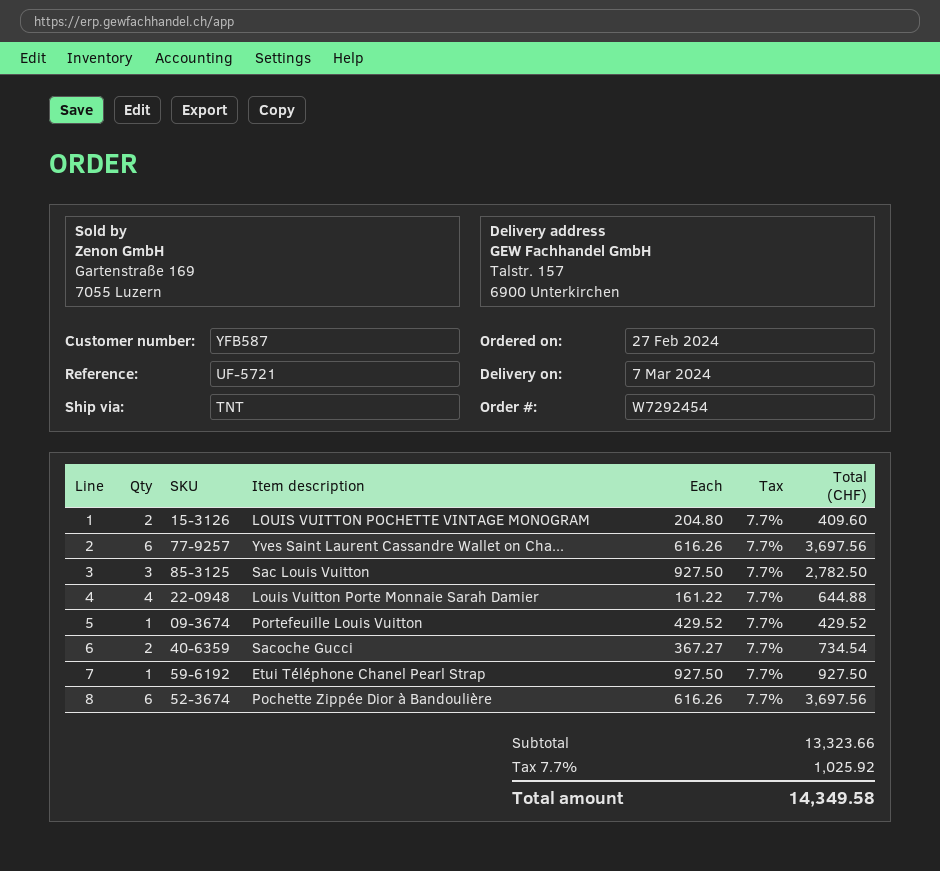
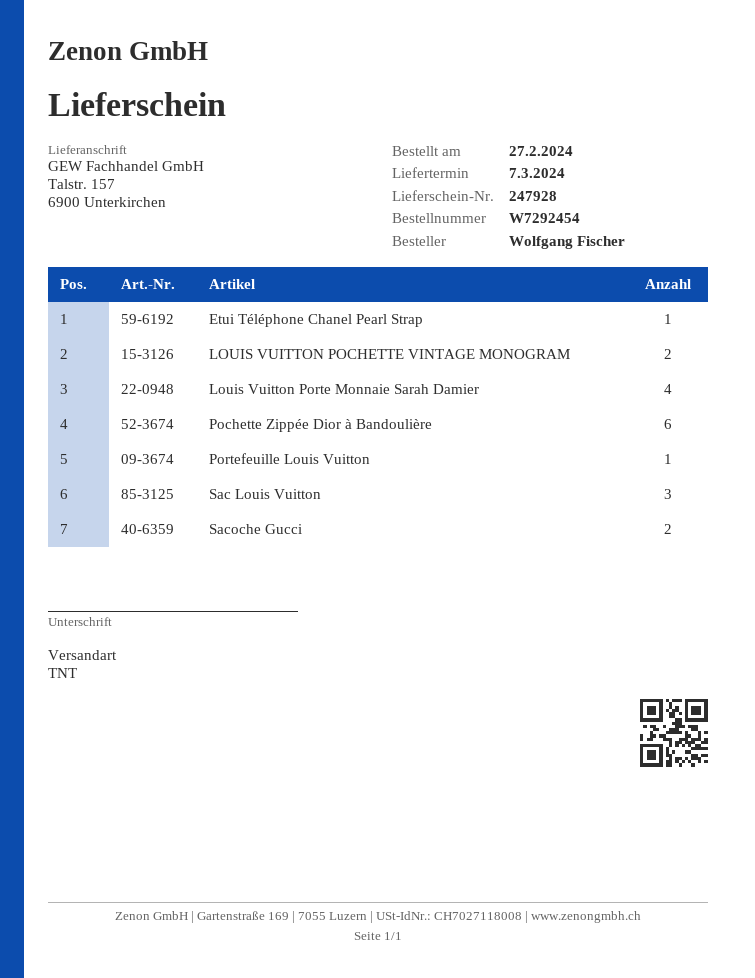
Yves Saint Laurent Cassandre Wallet on Cha...: 6 -> none

